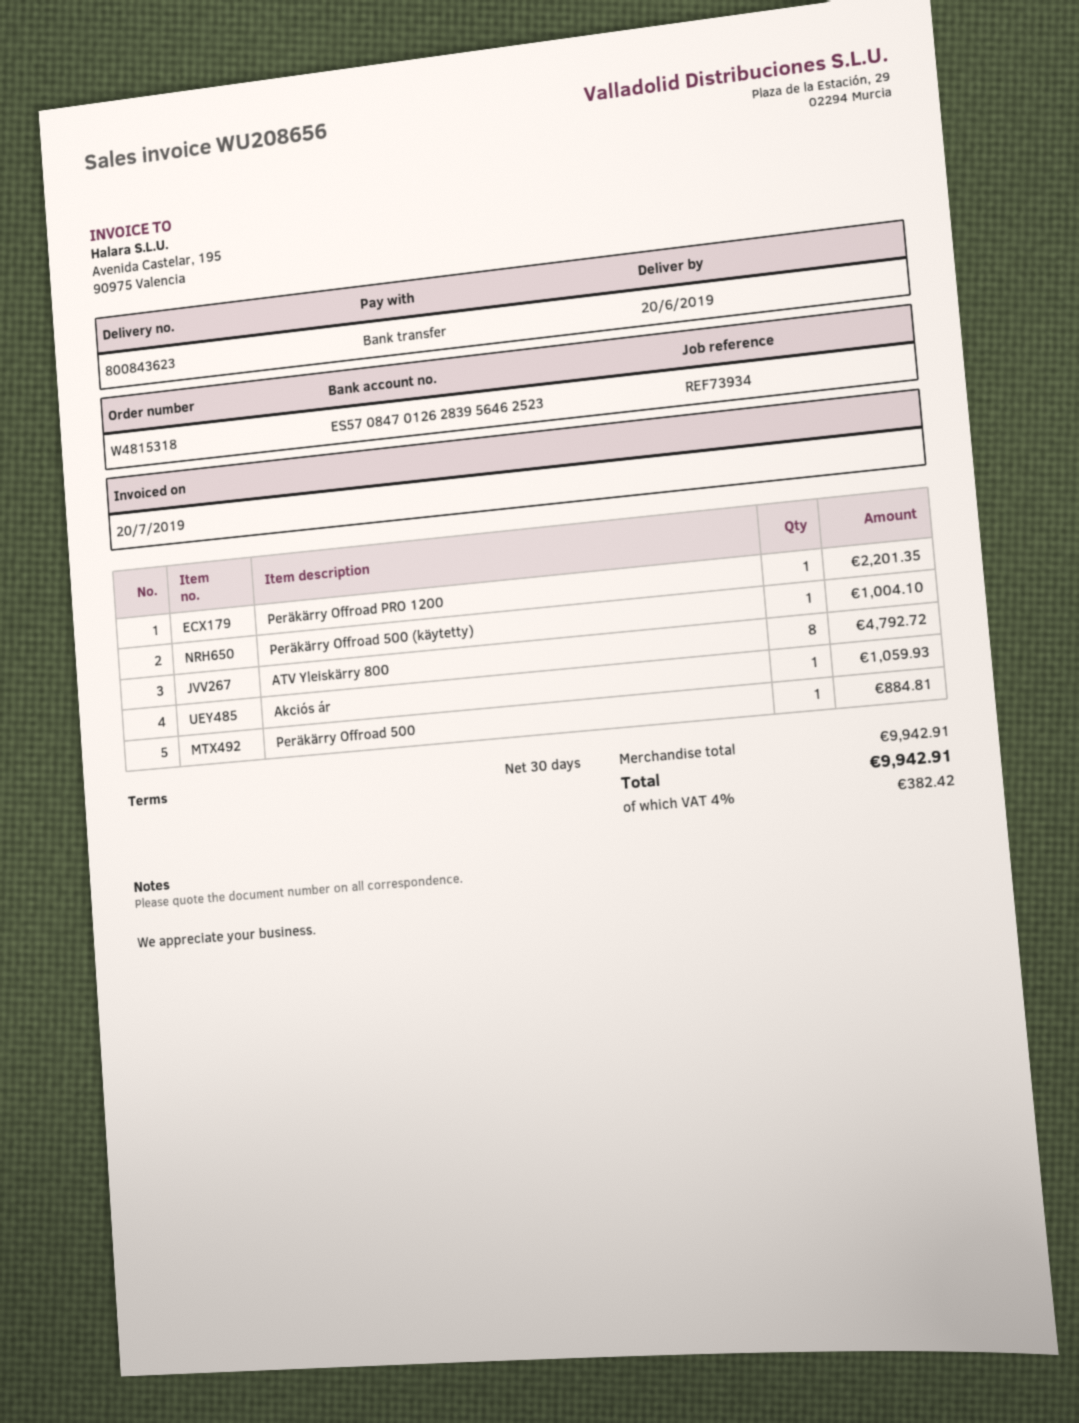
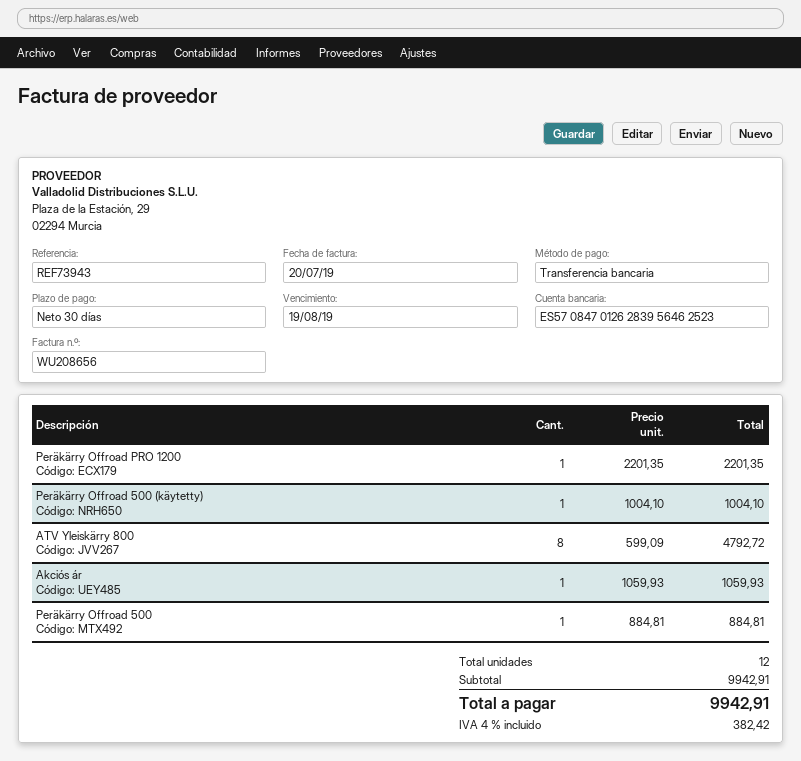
reference: REF73934 -> REF73943

